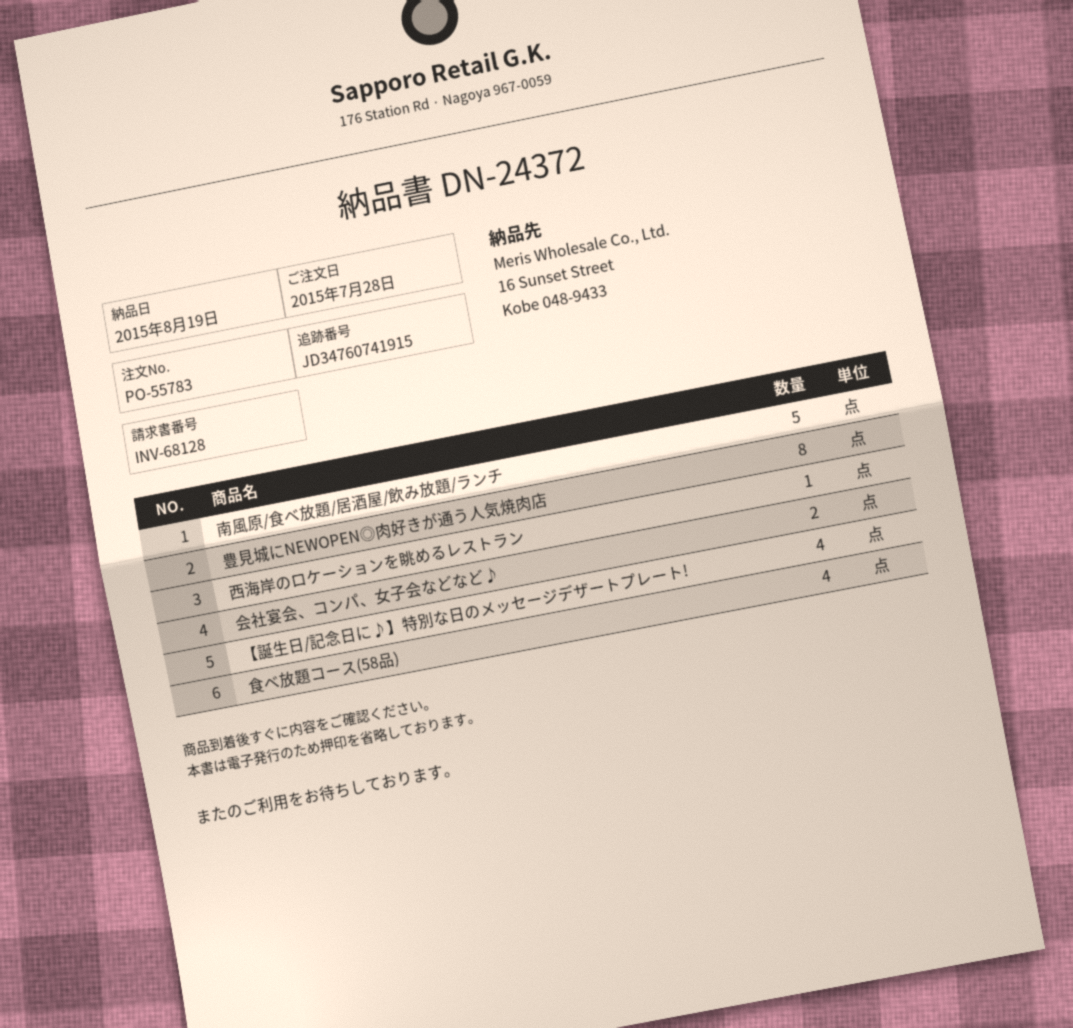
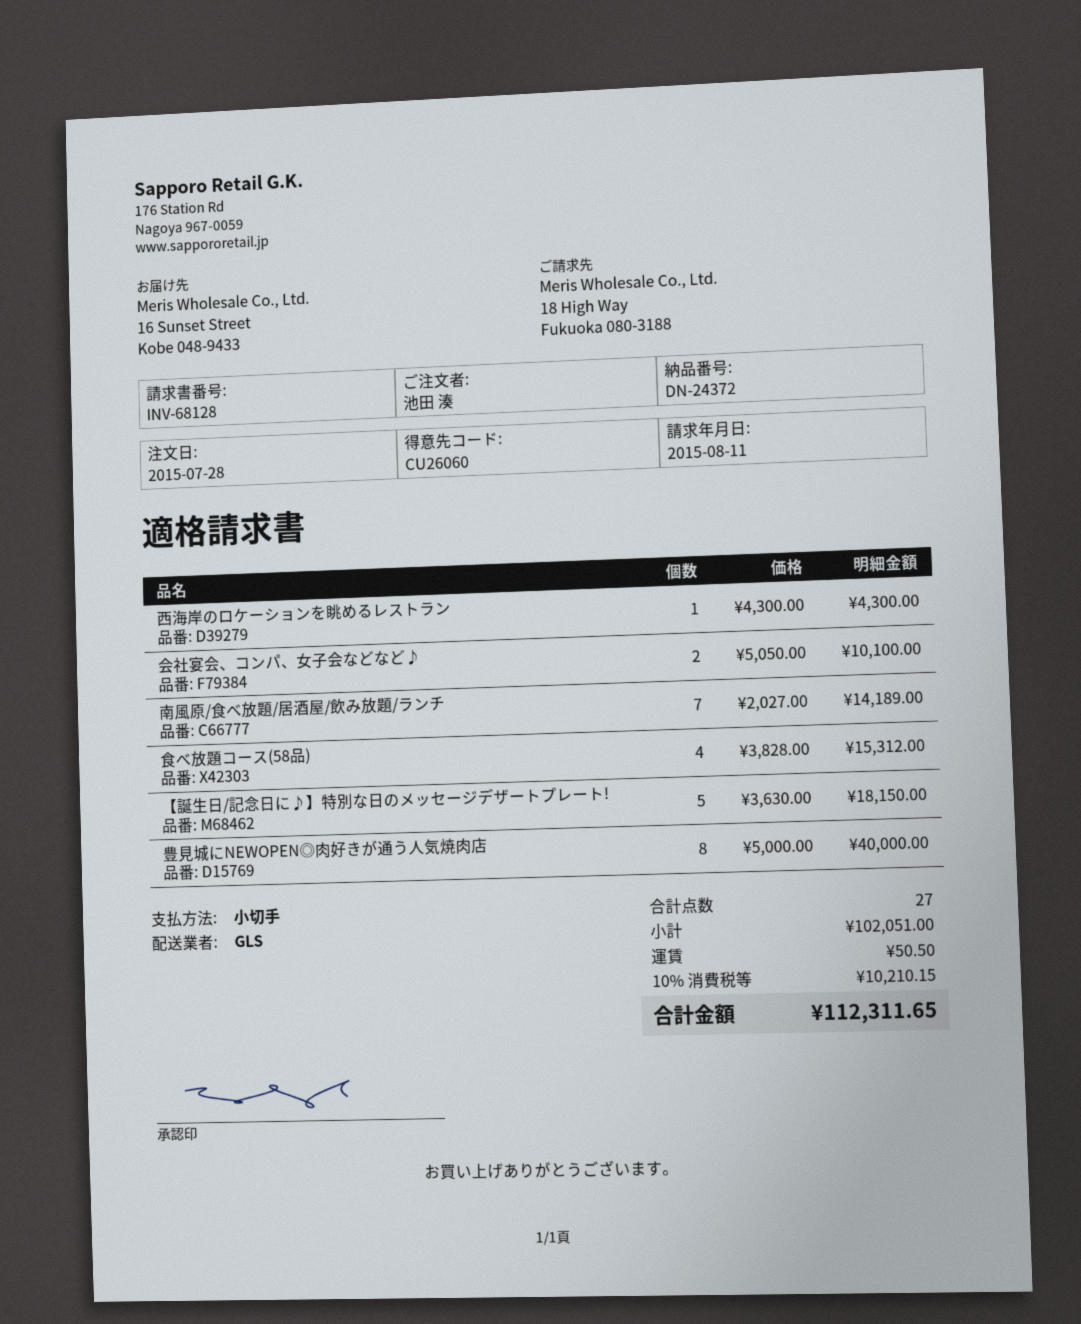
南風原/食べ放題/居酒屋/飲み放題/ランチ: 5 -> 7
【誕生日/記念日に♪】特別な日のメッセージデザートプレート!: 4 -> 5

